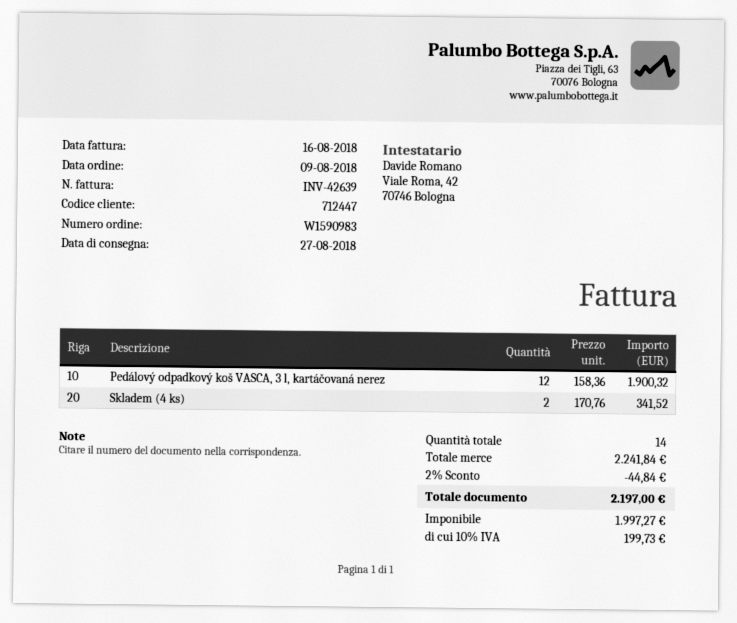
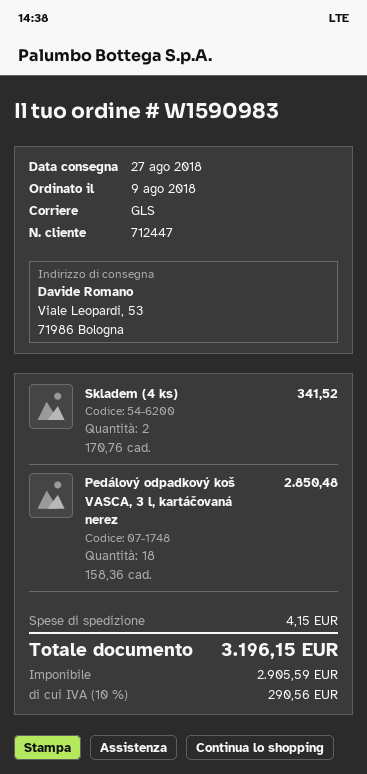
Pedálový odpadkový koš VASCA, 3 l, kartáčovaná nerez: 12 x 158.36 = 1900.32 -> 18 x 158.36 = 2850.48
discount: 2% = 44.84 -> none
shipping: none -> 4.15
net: 1997.27 -> 2905.59
tax: 10% = 199.73 -> 10% = 290.56
total: 2197.00 -> 3196.15

